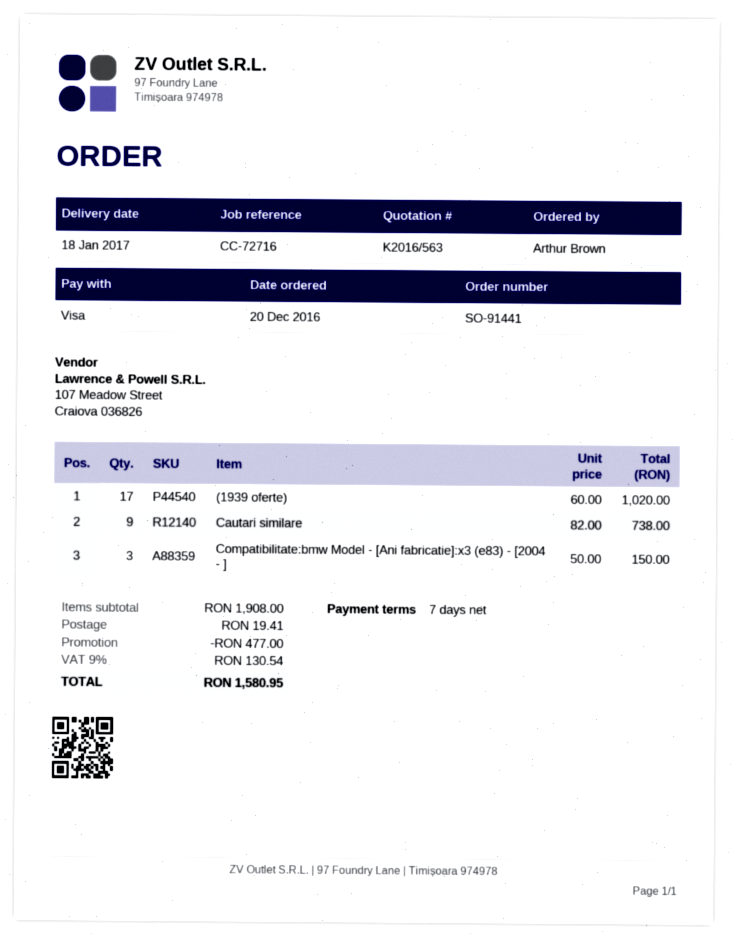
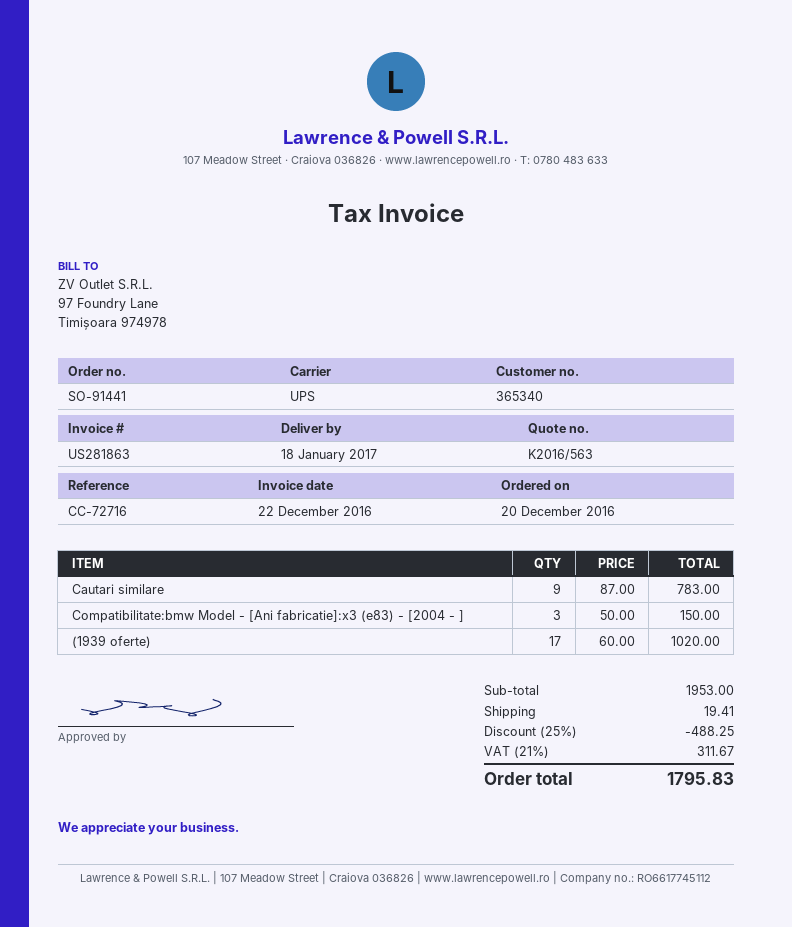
Cautari similare: 9 x 82.00 = 738.00 -> 9 x 87.00 = 783.00
subtotal: 1908.00 -> 1953.00
discount: 477.00 -> 488.25
tax: 9% = 130.54 -> 21% = 311.67
total: 1580.95 -> 1795.83

